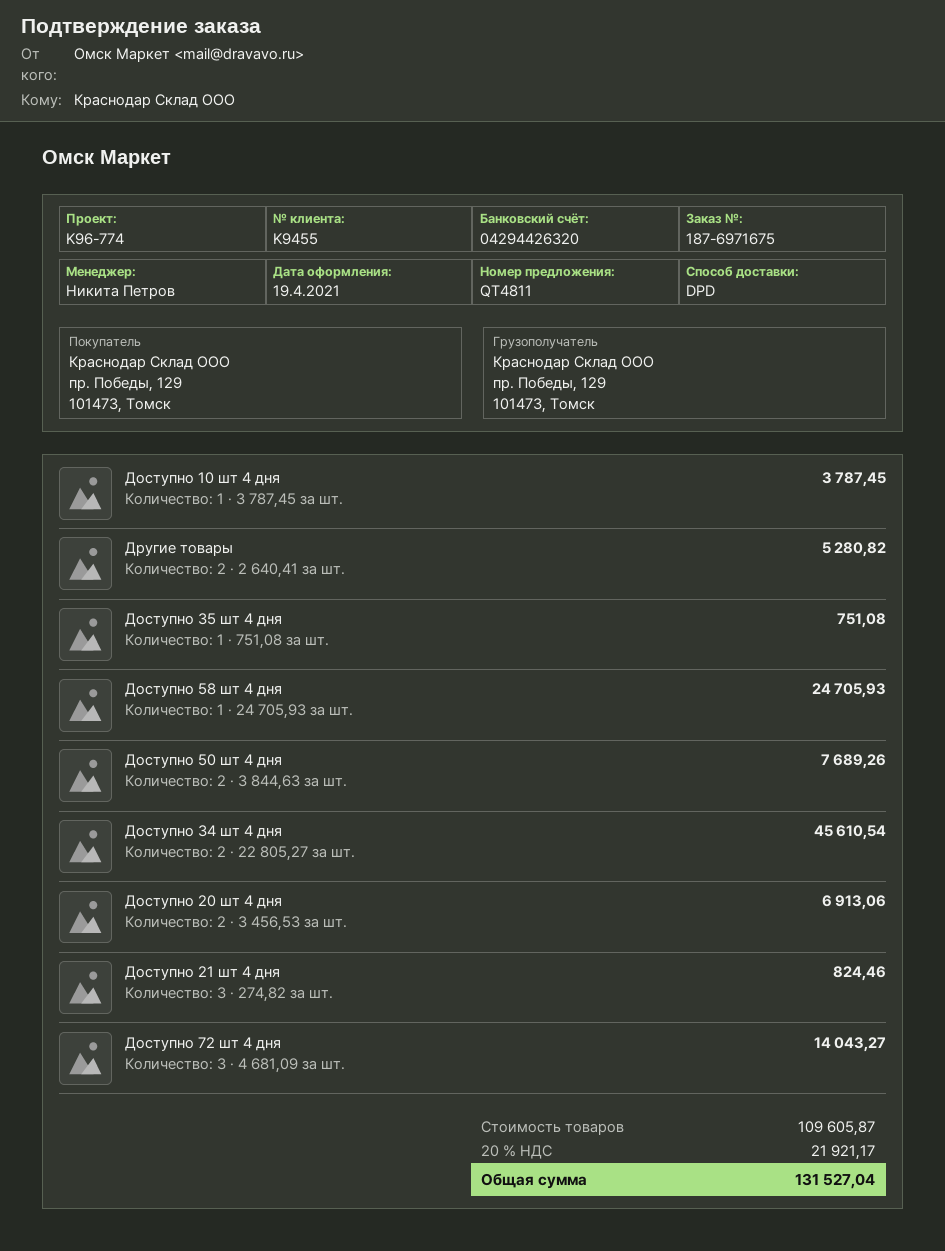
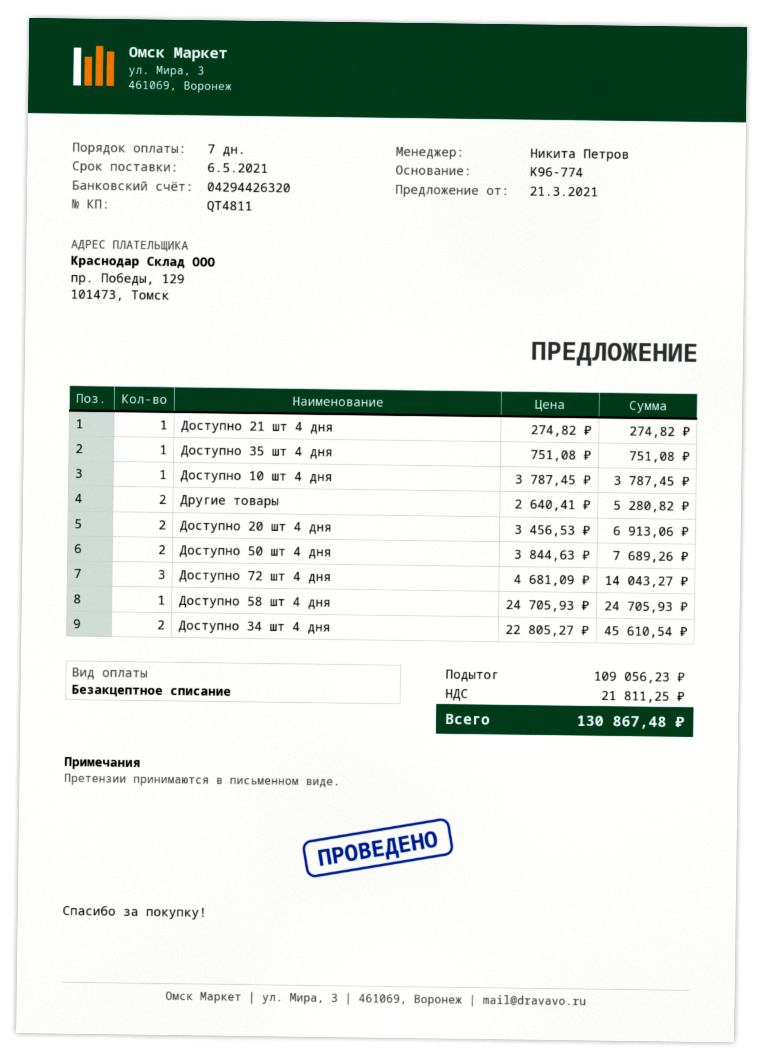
Доступно 21 шт 4 дня: 3 x 274.82 = 824.46 -> 1 x 274.82 = 274.82
subtotal: 109605.87 -> 109056.23
tax: 21921.17 -> 21811.25
total: 131527.04 -> 130867.48

